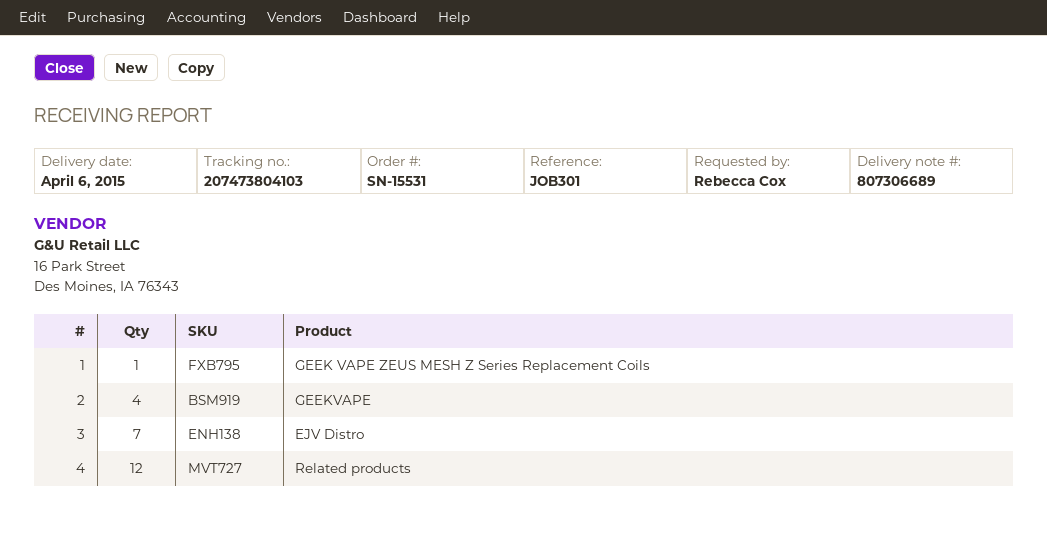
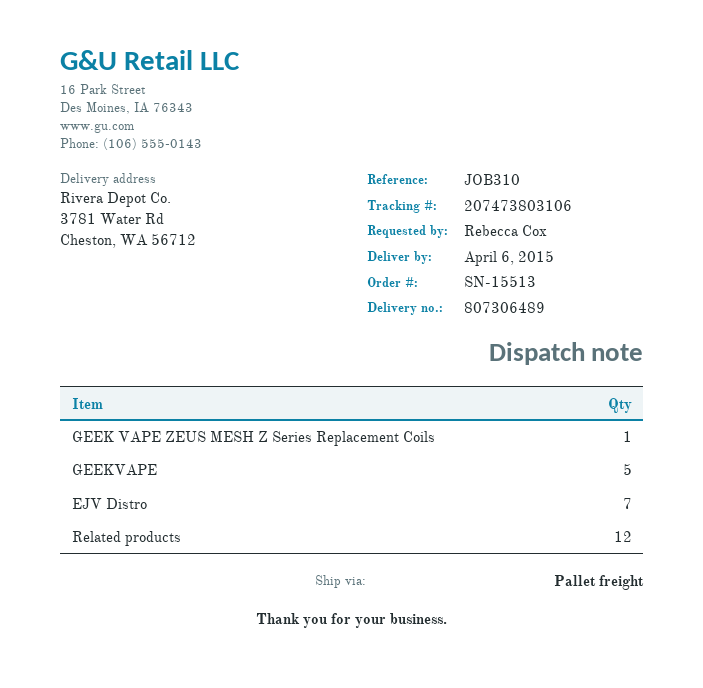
order number: SN-15531 -> SN-15513
delivery note number: 807306689 -> 807306489
reference: JOB301 -> JOB310
tracking number: 207473804103 -> 207473803106
GEEKVAPE: 4 -> 5

